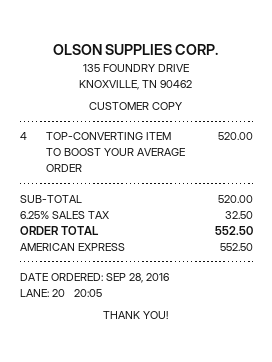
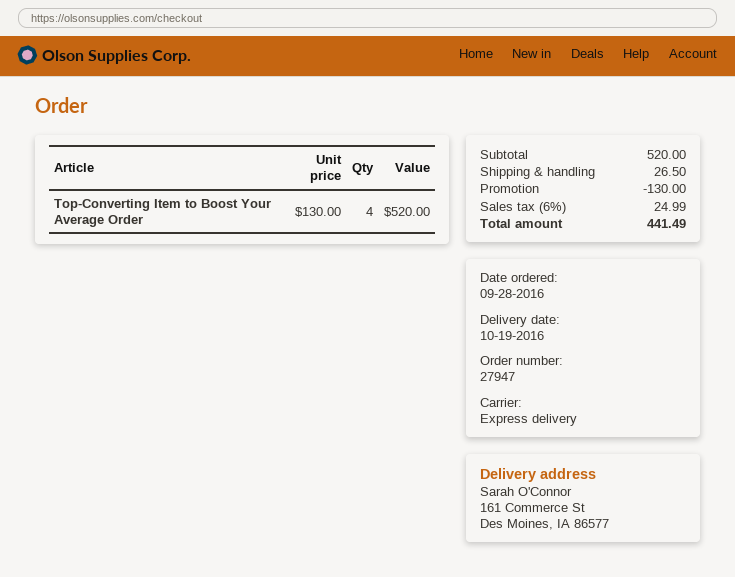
discount: none -> 130.00
shipping: none -> 26.50
tax: 6.25% = 32.50 -> 6% = 24.99
total: 552.50 -> 441.49

